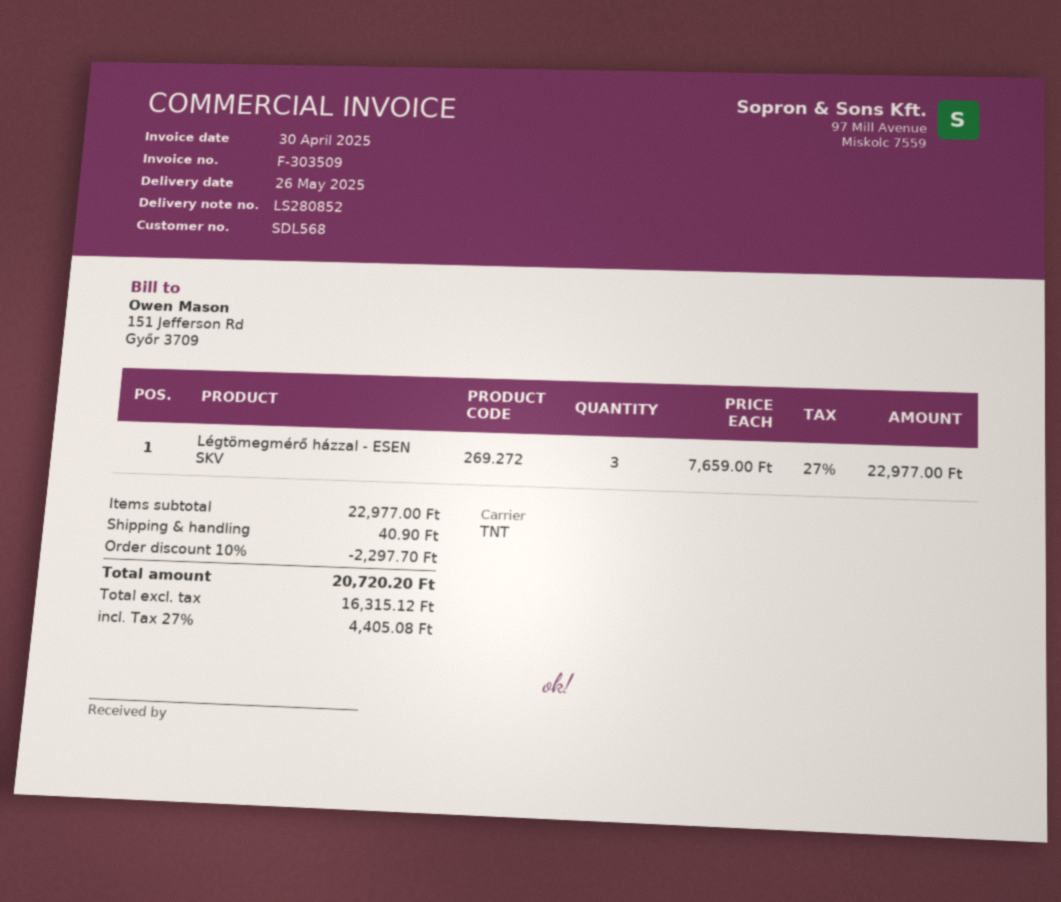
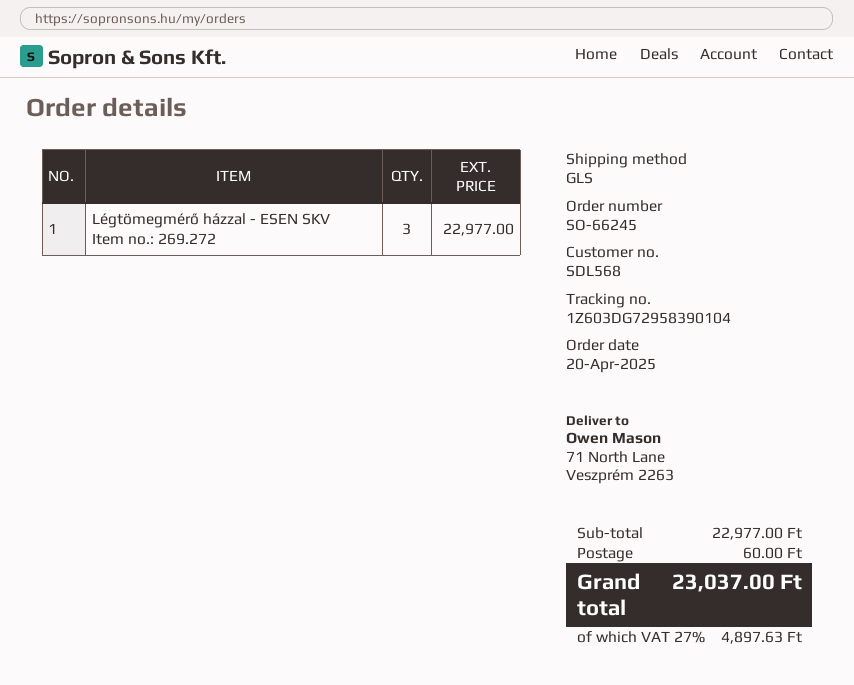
shipping method: TNT -> GLS
discount: 10% = 2297.70 -> none
shipping: 40.90 -> 60.00
tax: 27% = 4405.08 -> 27% = 4897.63
total: 20720.20 -> 23037.00

